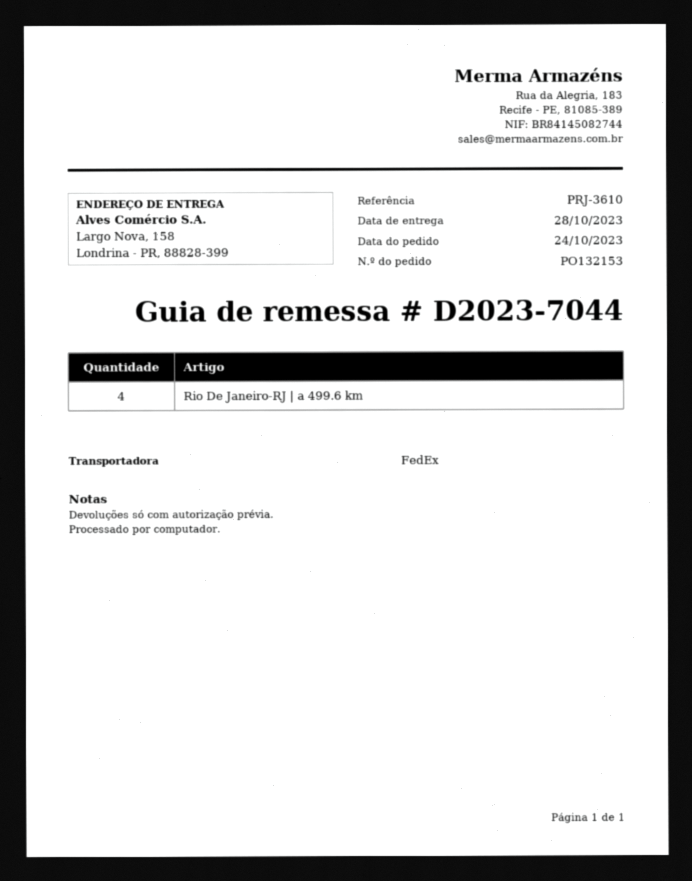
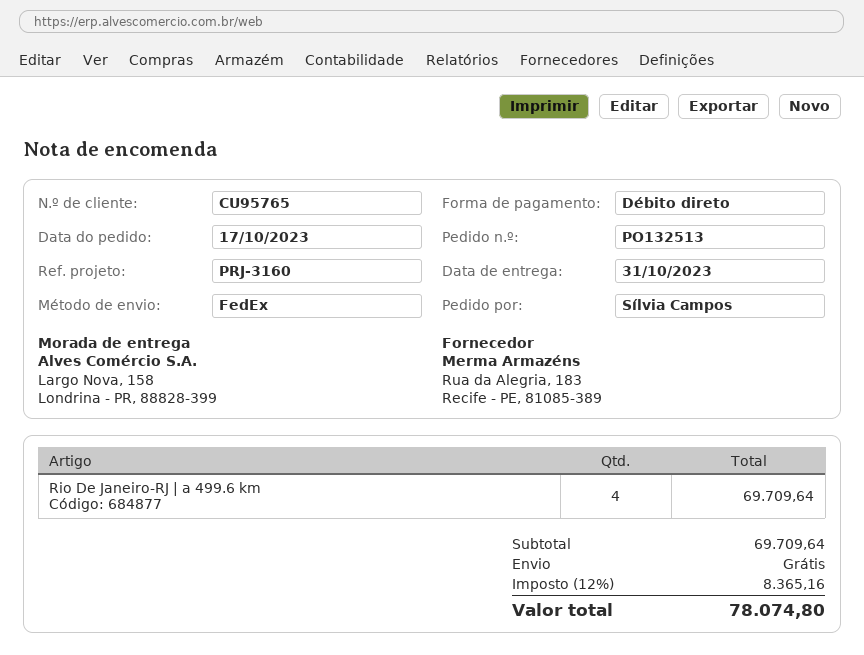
order number: PO132153 -> PO132513
order date: 2023-10-24 -> 2023-10-17
delivery date: 2023-10-28 -> 2023-10-31
reference: PRJ-3610 -> PRJ-3160

